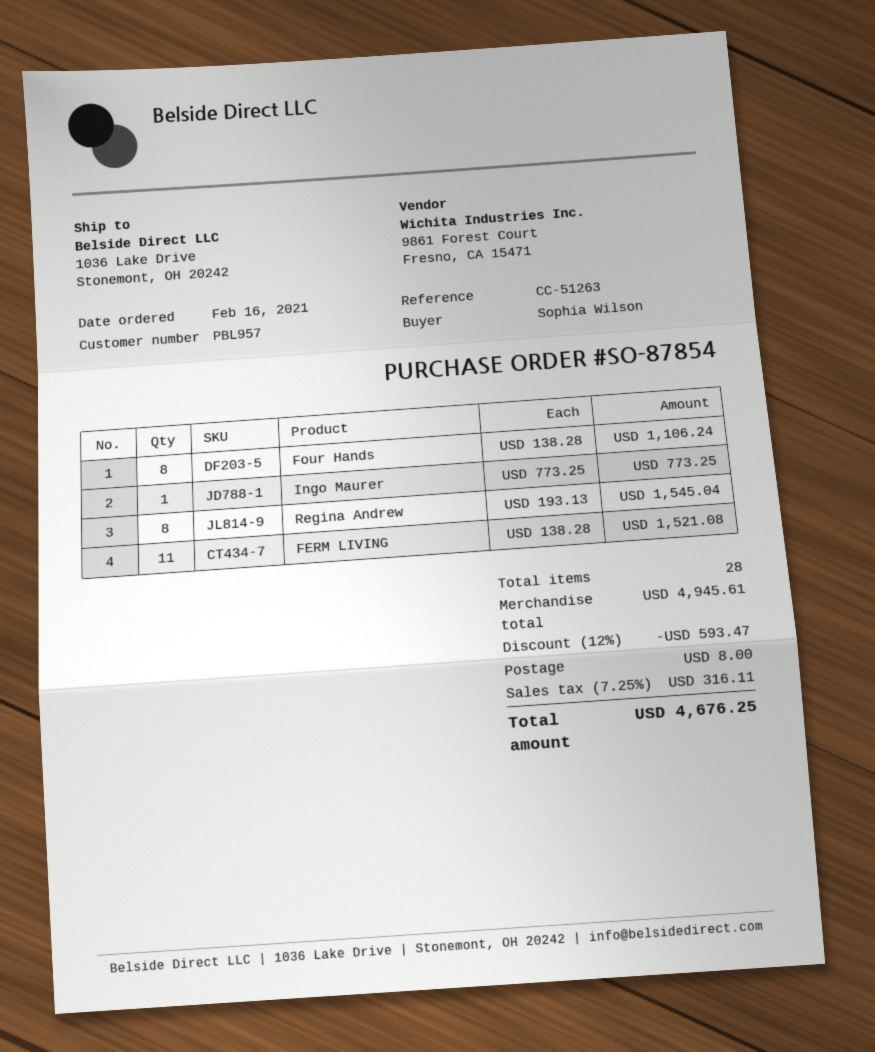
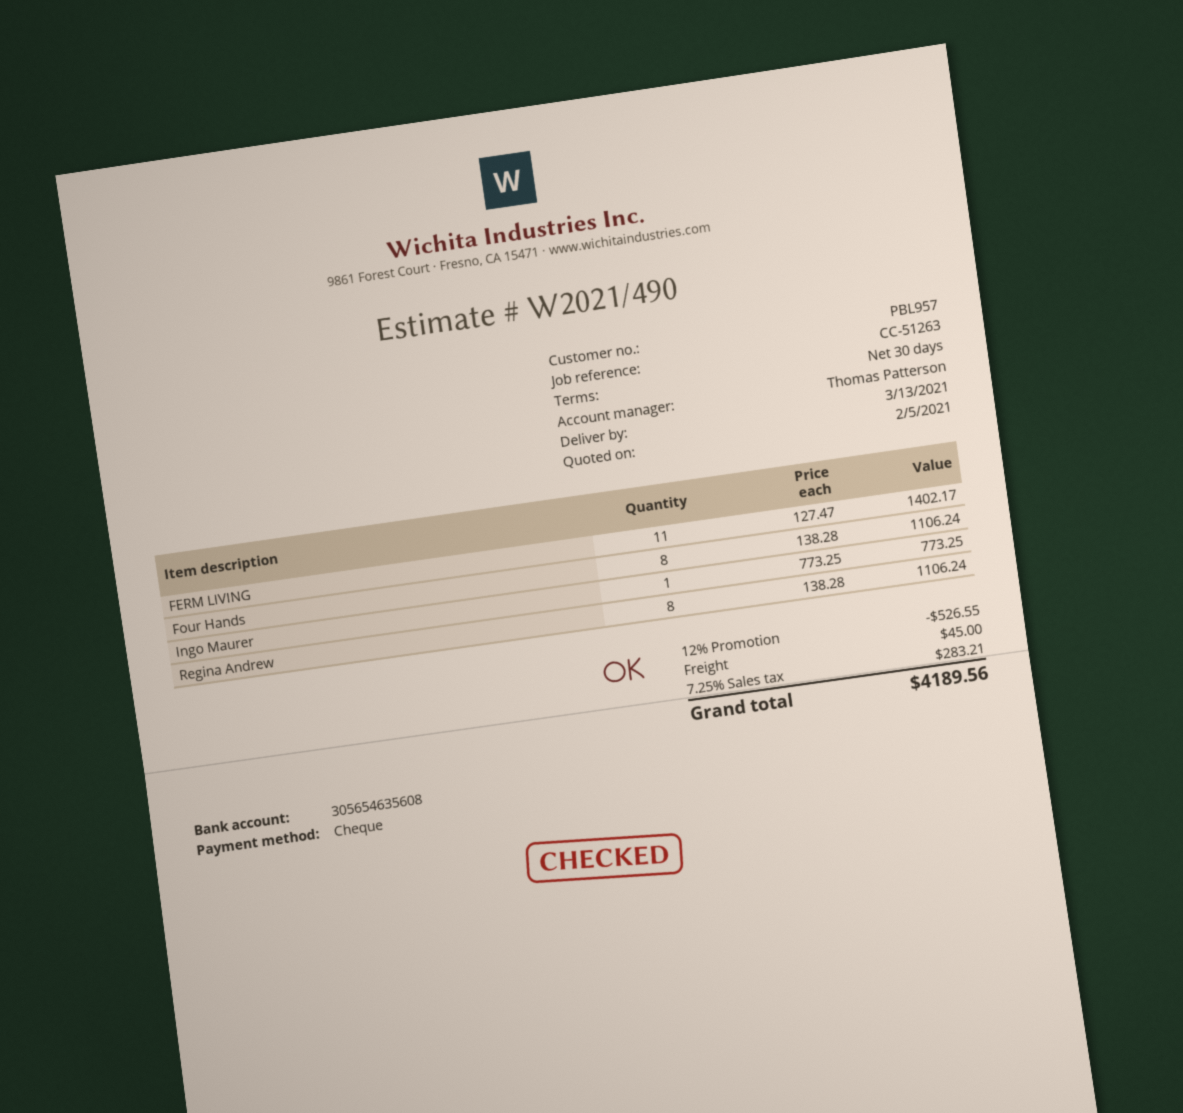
Regina Andrew: 8 x 193.13 = 1545.04 -> 8 x 138.28 = 1106.24
FERM LIVING: 11 x 138.28 = 1521.08 -> 11 x 127.47 = 1402.17
discount: 12% = 593.47 -> 12% = 526.55
shipping: 8.00 -> 45.00
tax: 7.25% = 316.11 -> 7.25% = 283.21
total: 4676.25 -> 4189.56

